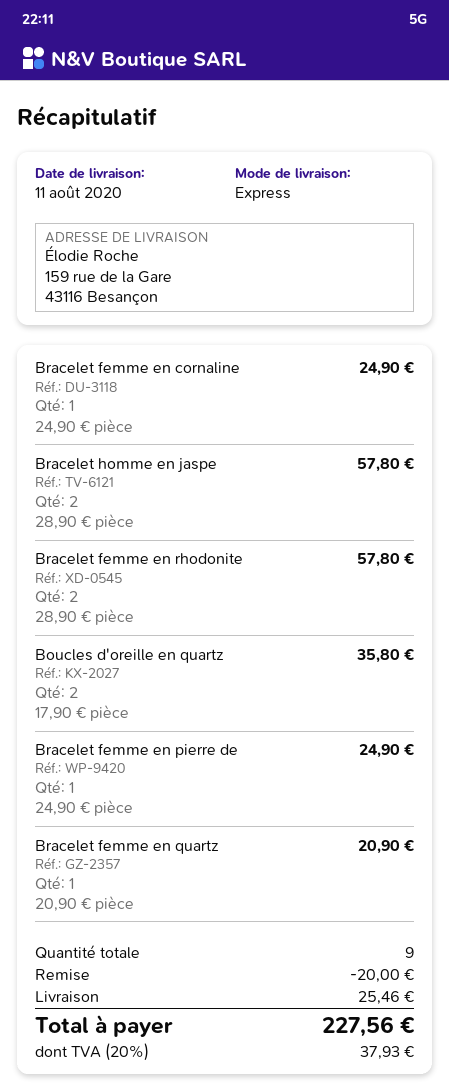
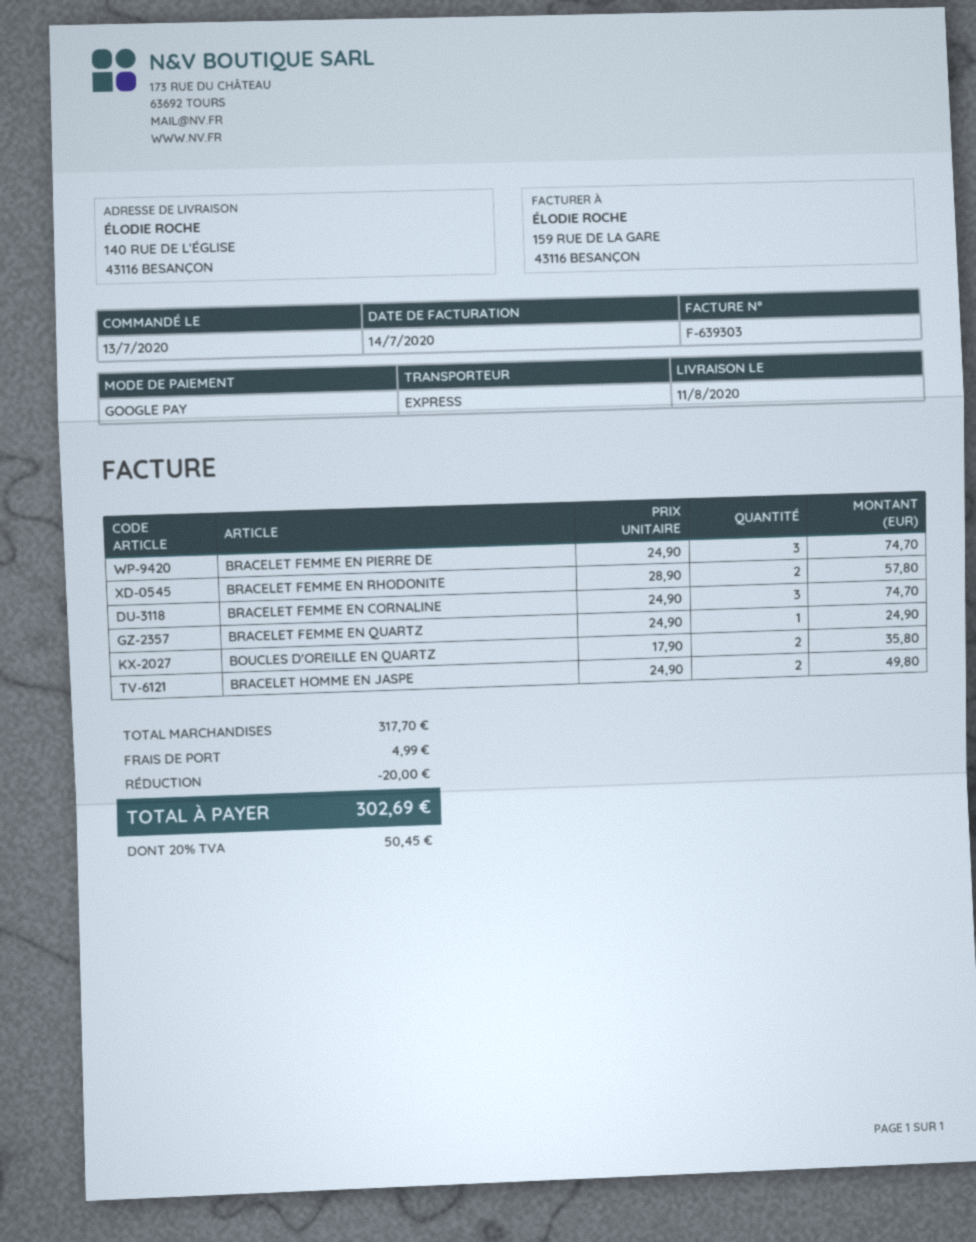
ship to: 159 rue de la Gare, 43116 Besançon -> 140 RUE DE L'ÉGLISE, 43116 BESANÇON
Bracelet femme en cornaline: 1 x 24.90 = 24.90 -> 3 x 24.90 = 74.70
Bracelet homme en jaspe: 2 x 28.90 = 57.80 -> 2 x 24.90 = 49.80
Bracelet femme en pierre de: 1 x 24.90 = 24.90 -> 3 x 24.90 = 74.70
Bracelet femme en quartz: 1 x 20.90 = 20.90 -> 1 x 24.90 = 24.90
shipping: 25.46 -> 4.99
tax: 20% = 37.93 -> 20% = 50.45
total: 227.56 -> 302.69

